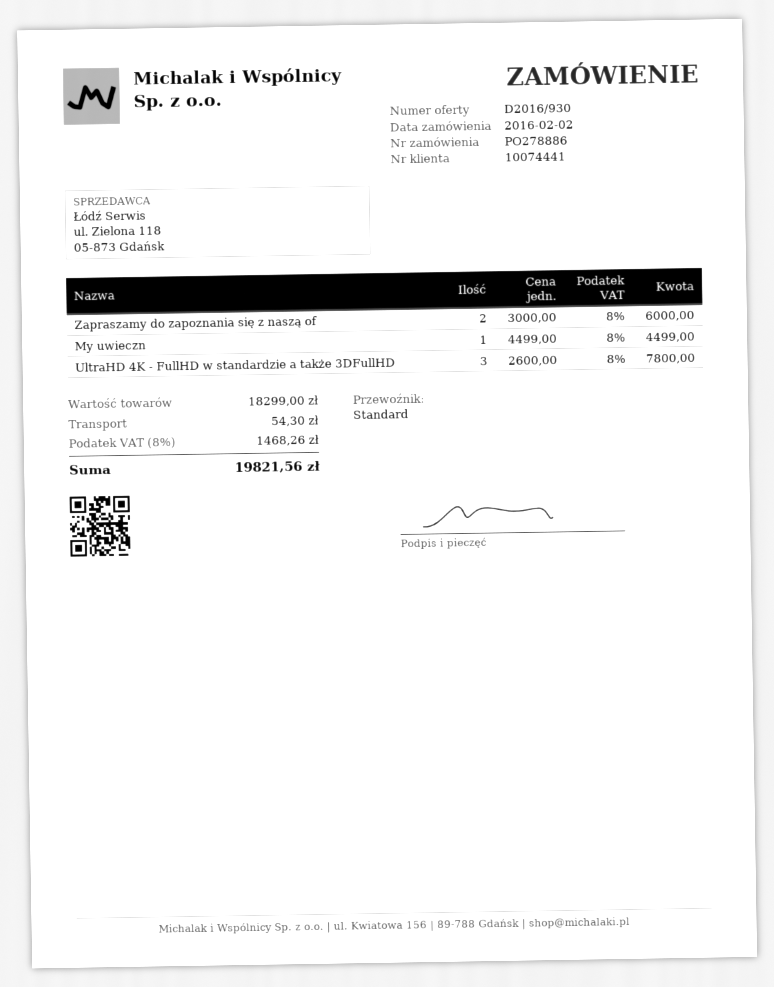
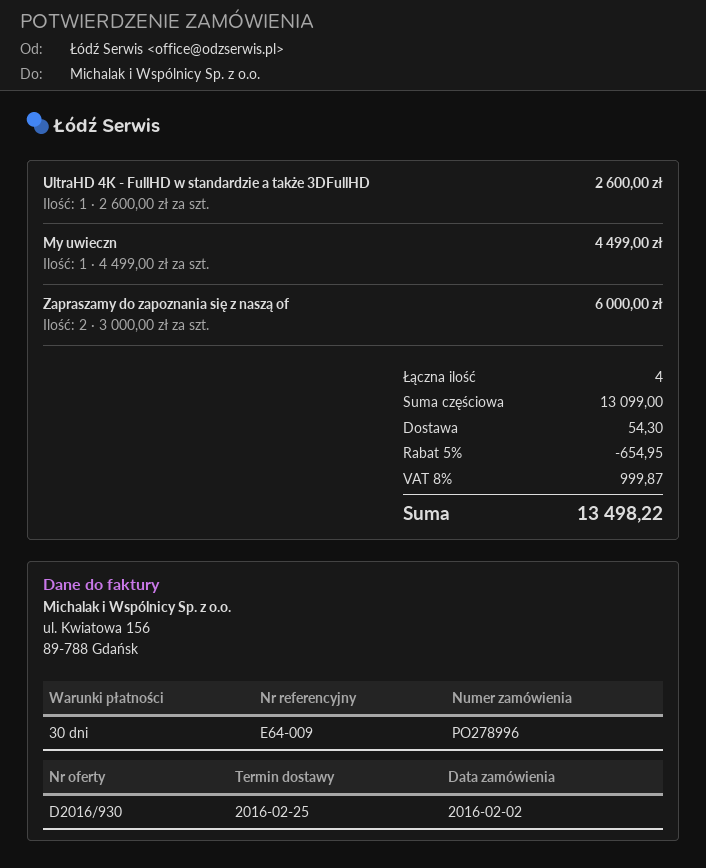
order number: PO278886 -> PO278996
UltraHD 4K - FullHD w standardzie a także 3DFullHD: 3 x 2600.00 = 7800.00 -> 1 x 2600.00 = 2600.00
subtotal: 18299.00 -> 13099.00
discount: none -> 5% = 654.95
tax: 8% = 1468.26 -> 8% = 999.87
total: 19821.56 -> 13498.22

